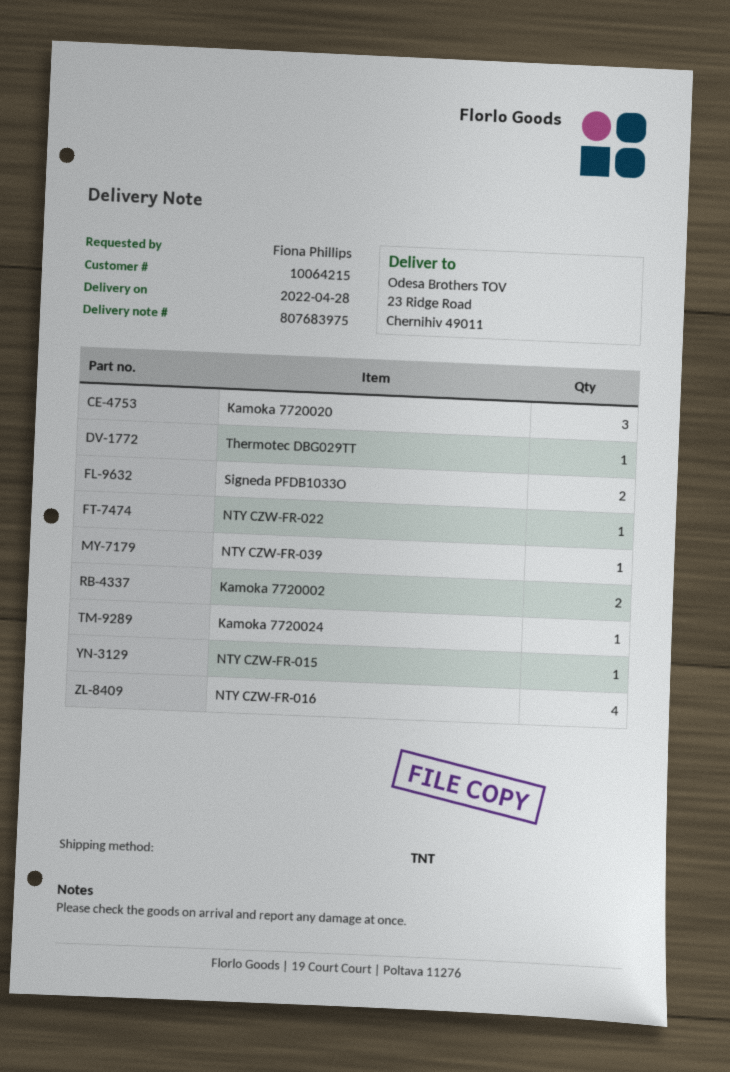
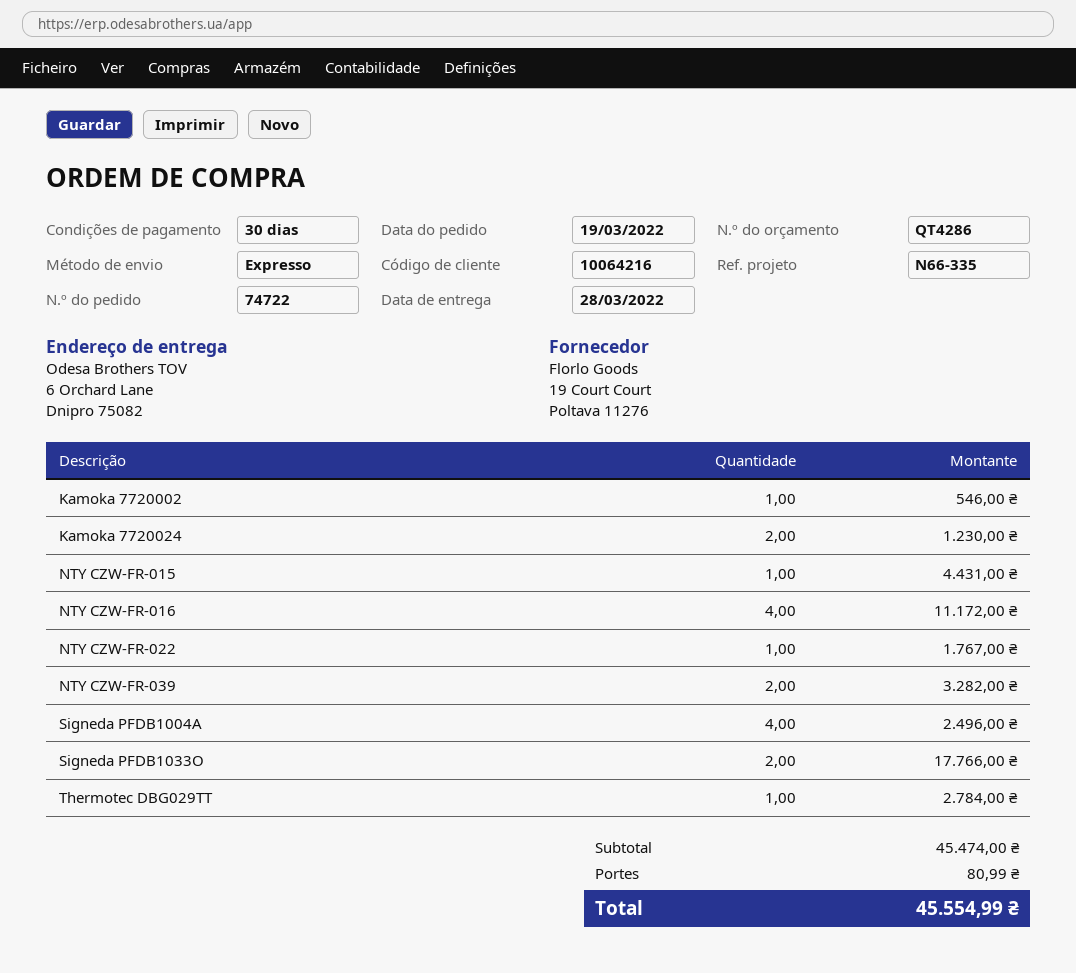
delivery date: 2022-04-28 -> 2022-03-28
customer number: 10064215 -> 10064216
shipping method: TNT -> express
ship to: 23 Ridge Road, Chernihiv 49011 -> 6 Orchard Lane, Dnipro 75082
Kamoka 7720020: 3 -> none
NTY CZW-FR-039: 1 -> 2
Kamoka 7720002: 2 -> 1
Kamoka 7720024: 1 -> 2
Signeda PFDB1004A: none -> 4

